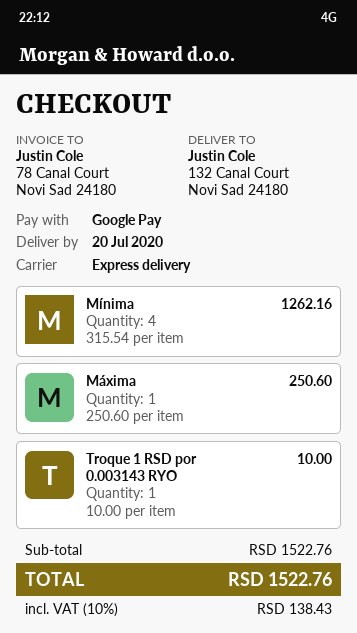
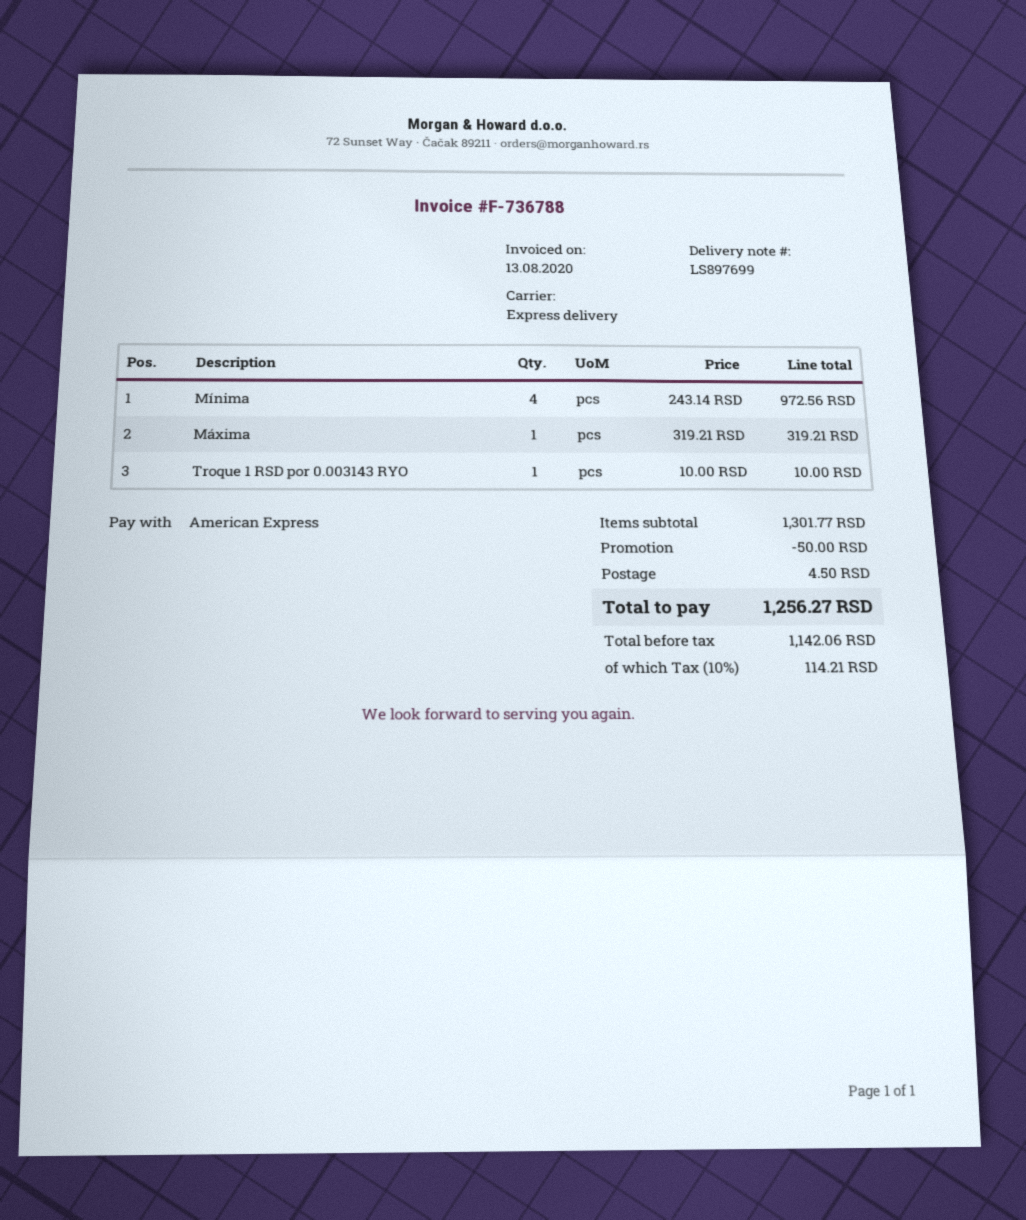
payment method: Google Pay -> American Express
Mínima: 4 x 315.54 = 1262.16 -> 4 x 243.14 = 972.56
Máxima: 1 x 250.60 = 250.60 -> 1 x 319.21 = 319.21
subtotal: 1522.76 -> 1301.77
discount: none -> 50.00
shipping: none -> 4.50
tax: 10% = 138.43 -> 10% = 114.21
total: 1522.76 -> 1256.27

